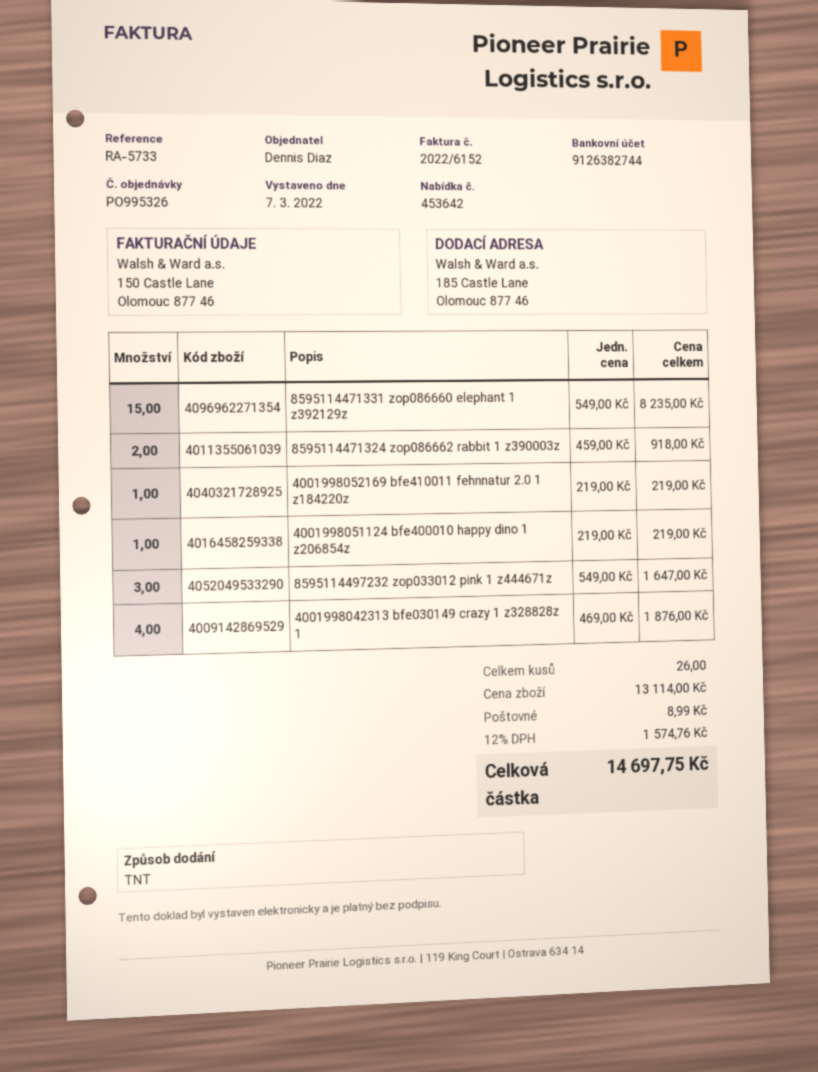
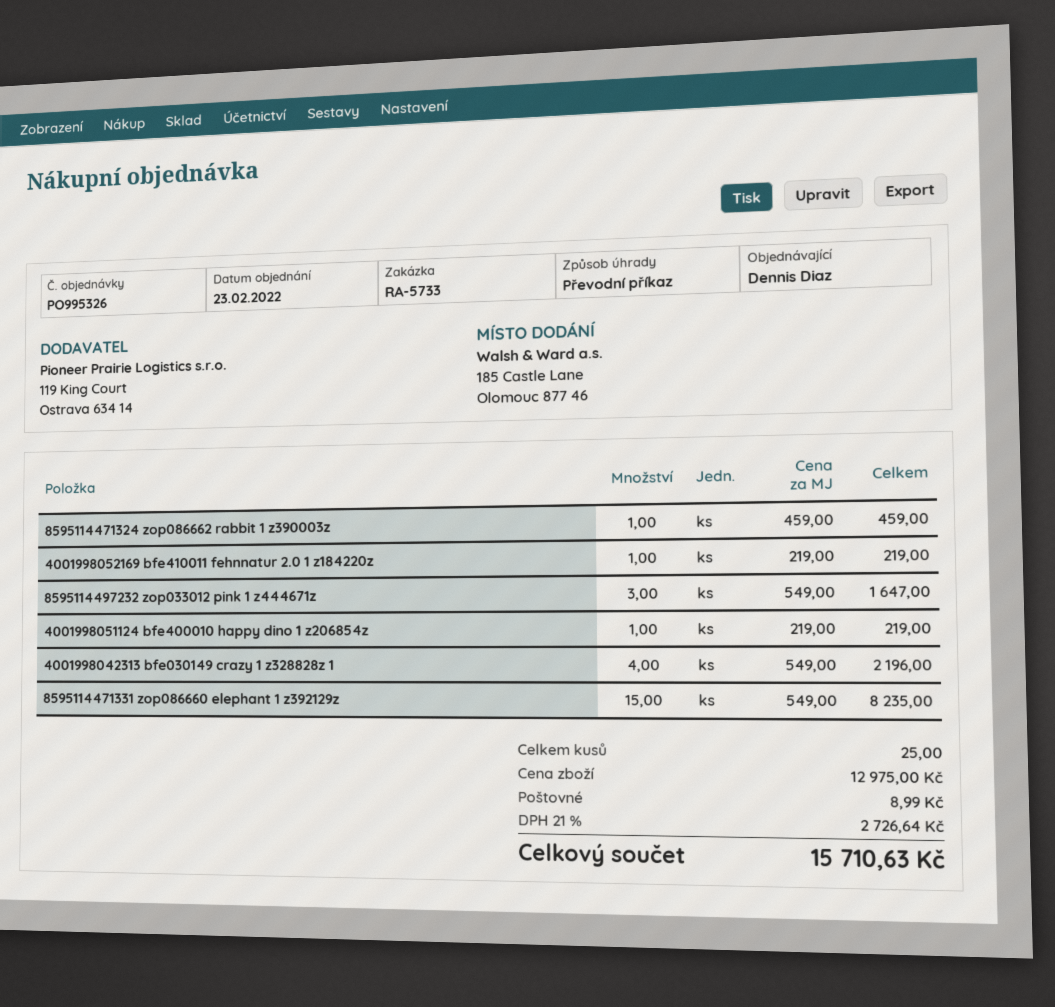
8595114471324 zop086662 rabbit 1 z390003z: 2 x 459.00 = 918.00 -> 1 x 459.00 = 459.00
4001998042313 bfe030149 crazy 1 z328828z 1: 4 x 469.00 = 1876.00 -> 4 x 549.00 = 2196.00
total quantity: 26 -> 25
subtotal: 13114.00 -> 12975.00
tax: 12% = 1574.76 -> 21% = 2726.64
total: 14697.75 -> 15710.63

